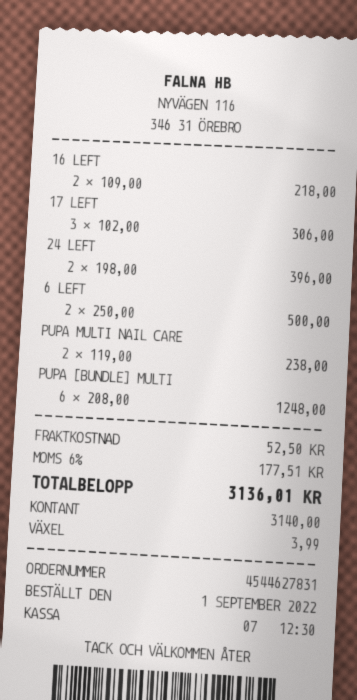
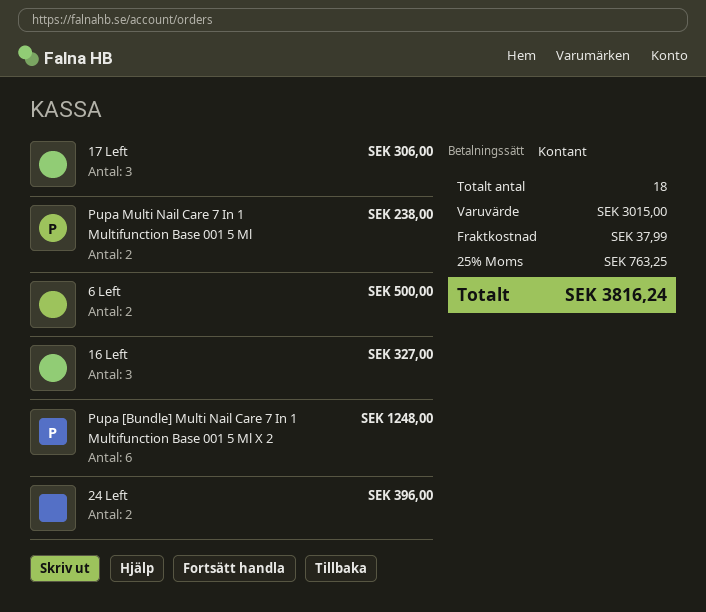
16 LEFT: 2 for 218.00 -> 3 for 327.00
shipping: 52.50 -> 37.99
tax: 6% = 177.51 -> 25% = 763.25
total: 3136.01 -> 3816.24

